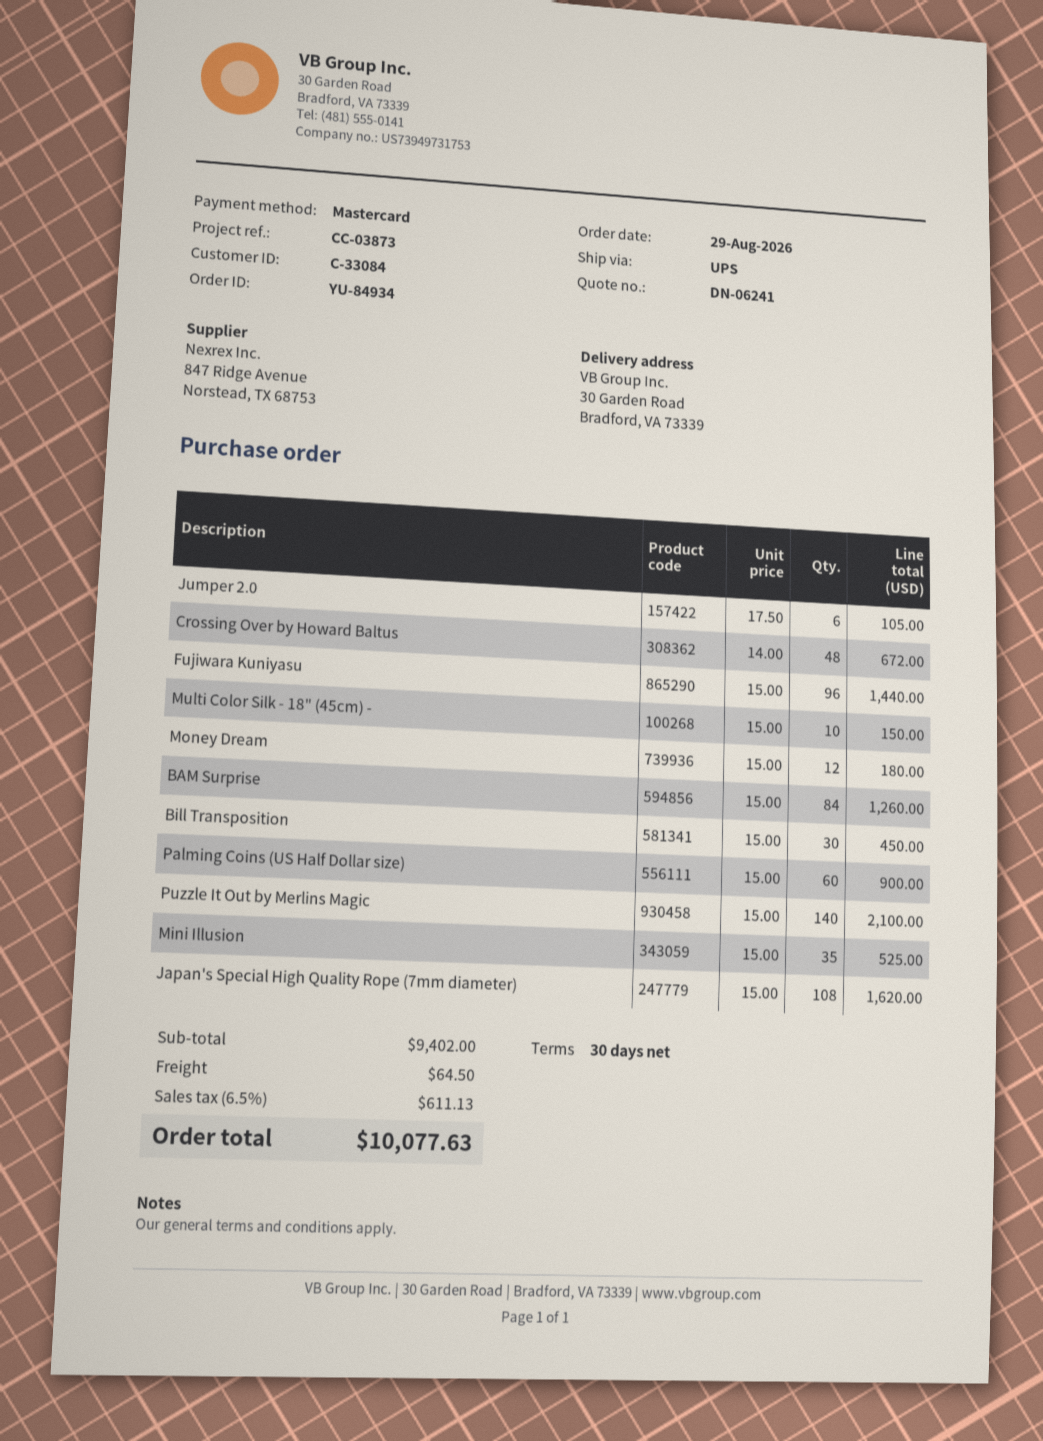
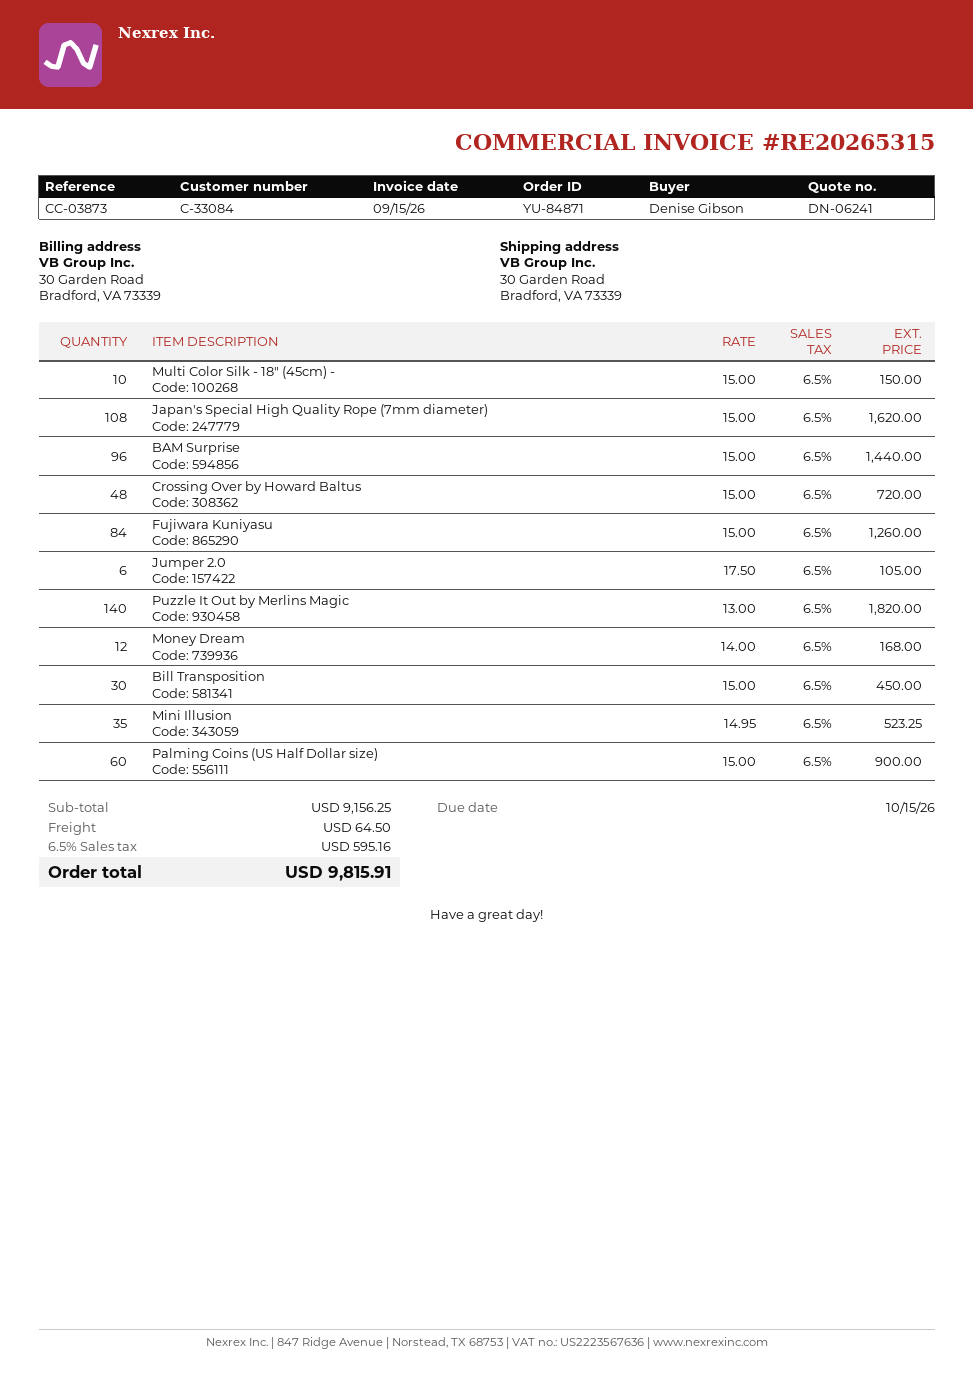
order number: YU-84934 -> YU-84871
Crossing Over by Howard Baltus: 48 x 14.00 = 672.00 -> 48 x 15.00 = 720.00
Fujiwara Kuniyasu: 96 x 15.00 = 1440.00 -> 84 x 15.00 = 1260.00
Money Dream: 12 x 15.00 = 180.00 -> 12 x 14.00 = 168.00
BAM Surprise: 84 x 15.00 = 1260.00 -> 96 x 15.00 = 1440.00
Puzzle It Out by Merlins Magic: 140 x 15.00 = 2100.00 -> 140 x 13.00 = 1820.00
Mini Illusion: 35 x 15.00 = 525.00 -> 35 x 14.95 = 523.25
subtotal: 9402.00 -> 9156.25
tax: 6.5% = 611.13 -> 6.5% = 595.16
total: 10077.63 -> 9815.91

